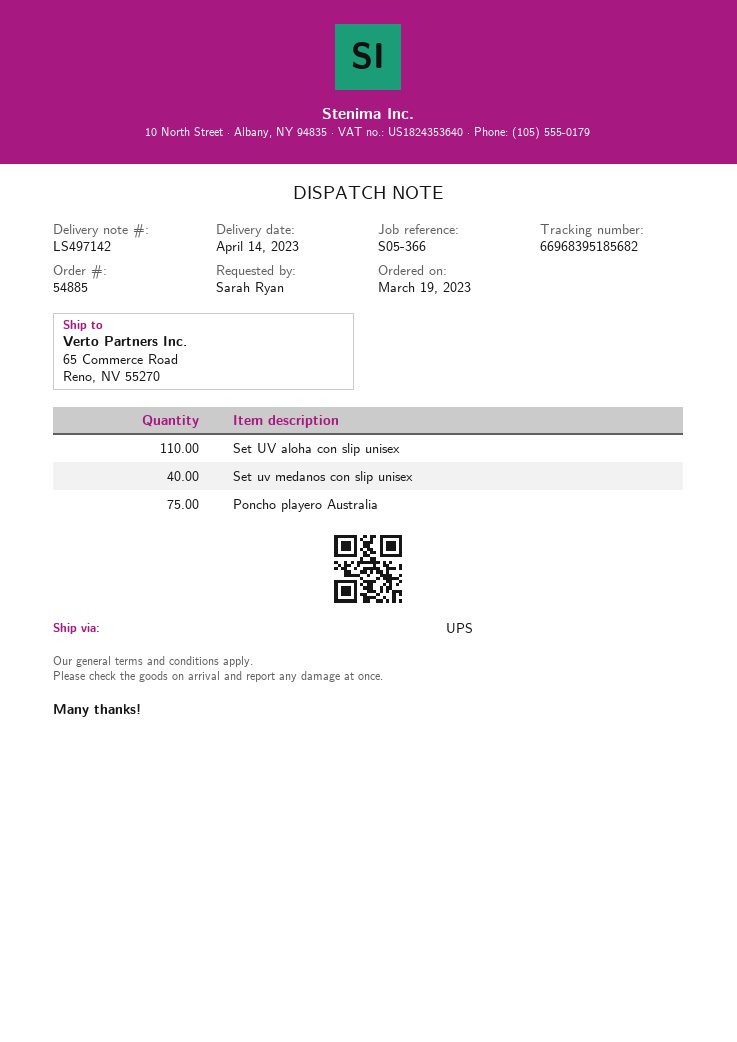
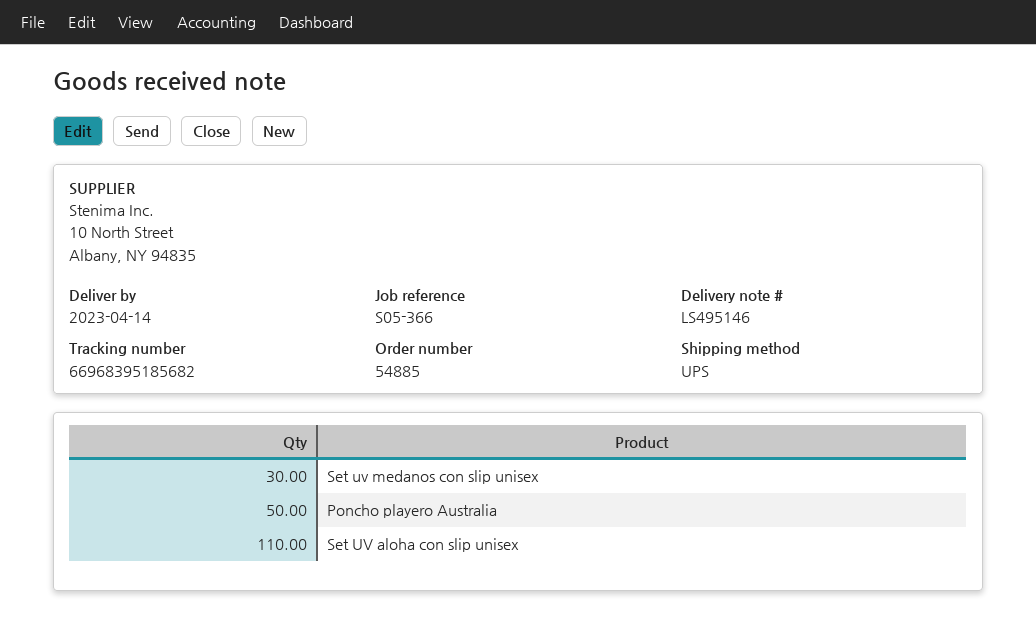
delivery note number: LS497142 -> LS495146
Set uv medanos con slip unisex: 40 -> 30
Poncho playero Australia: 75 -> 50

